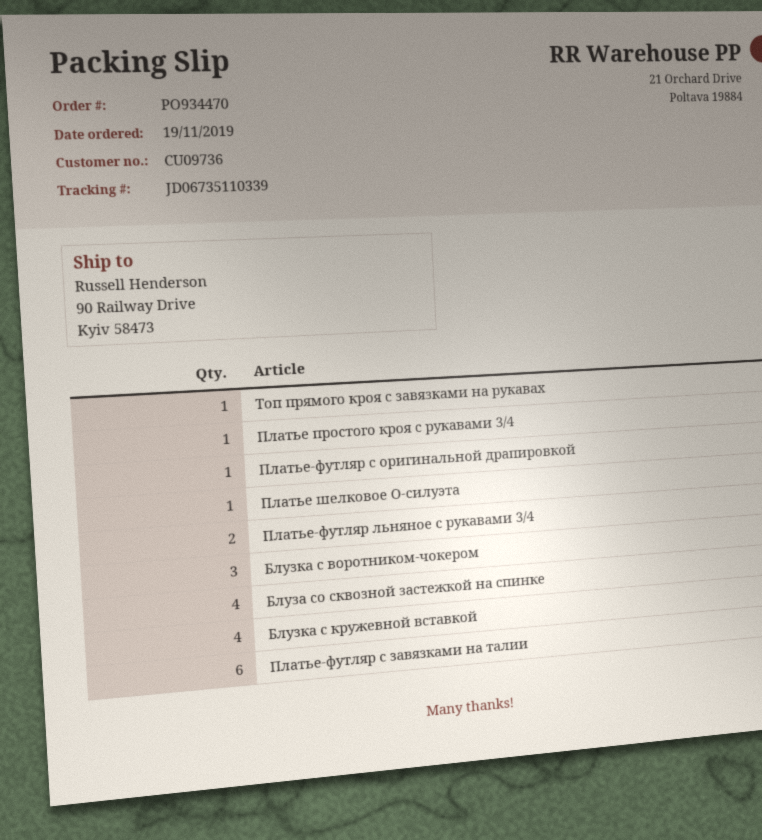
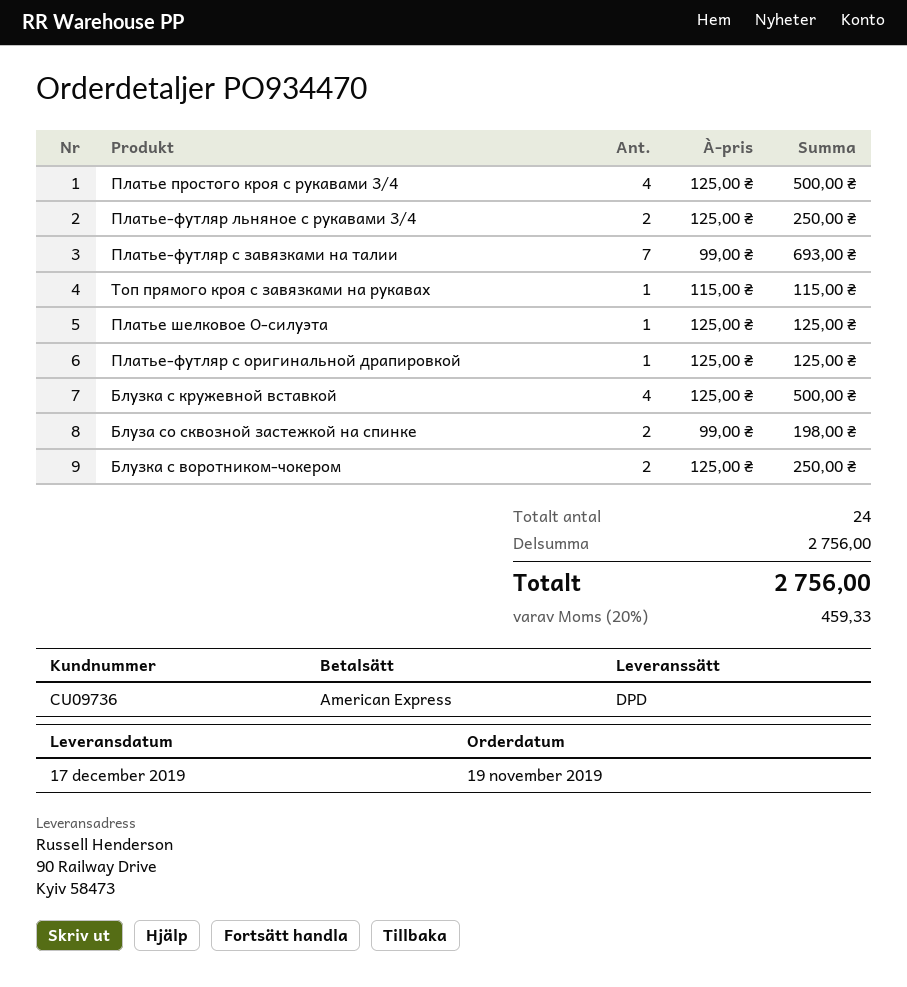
Платье простого кроя с рукавами 3/4: 1 -> 4
Блузка с воротником-чокером: 3 -> 2
Блуза со сквозной застежкой на спинке: 4 -> 2
Платье-футляр с завязками на талии: 6 -> 7

